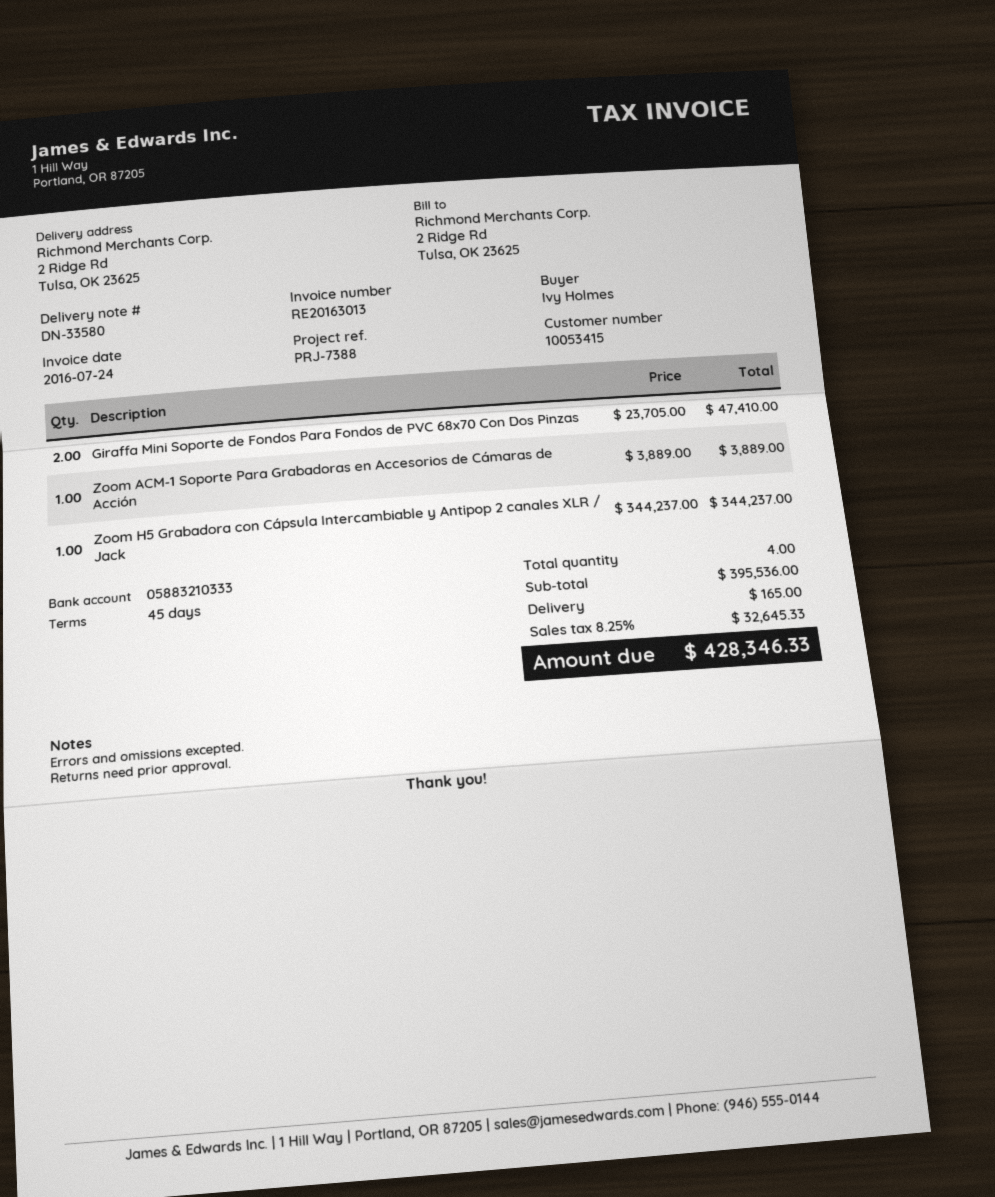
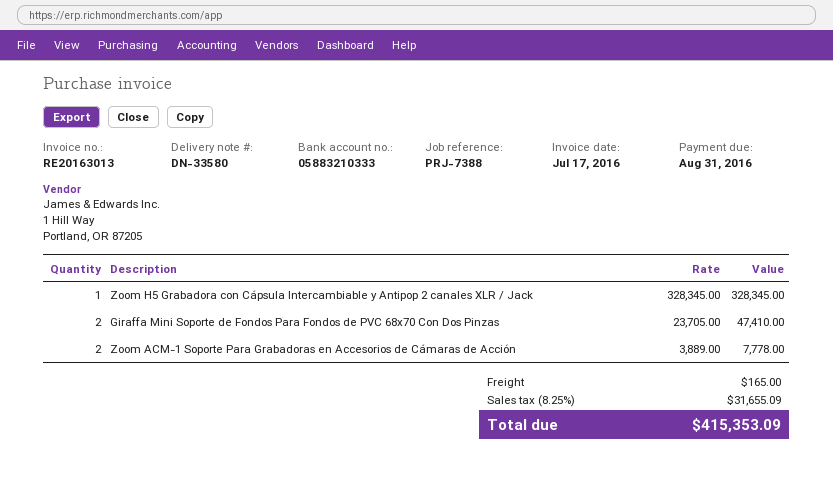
invoice date: 2016-07-24 -> 2016-07-17
Zoom ACM-1 Soporte Para Grabadoras en Accesorios de Cámaras de Acción: 1 x 3889.00 = 3889.00 -> 2 x 3889.00 = 7778.00
Zoom H5 Grabadora con Cápsula Intercambiable y Antipop 2 canales XLR / Jack: 1 x 344237.00 = 344237.00 -> 1 x 328345.00 = 328345.00
tax: 8.25% = 32645.33 -> 8.25% = 31655.09
total: 428346.33 -> 415353.09

